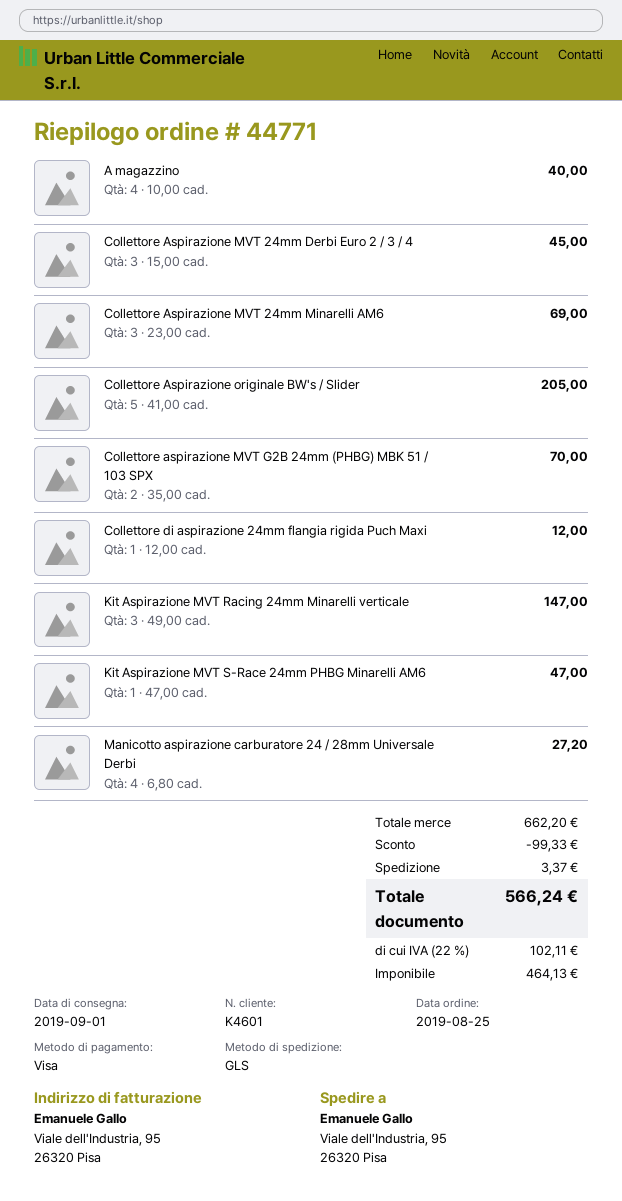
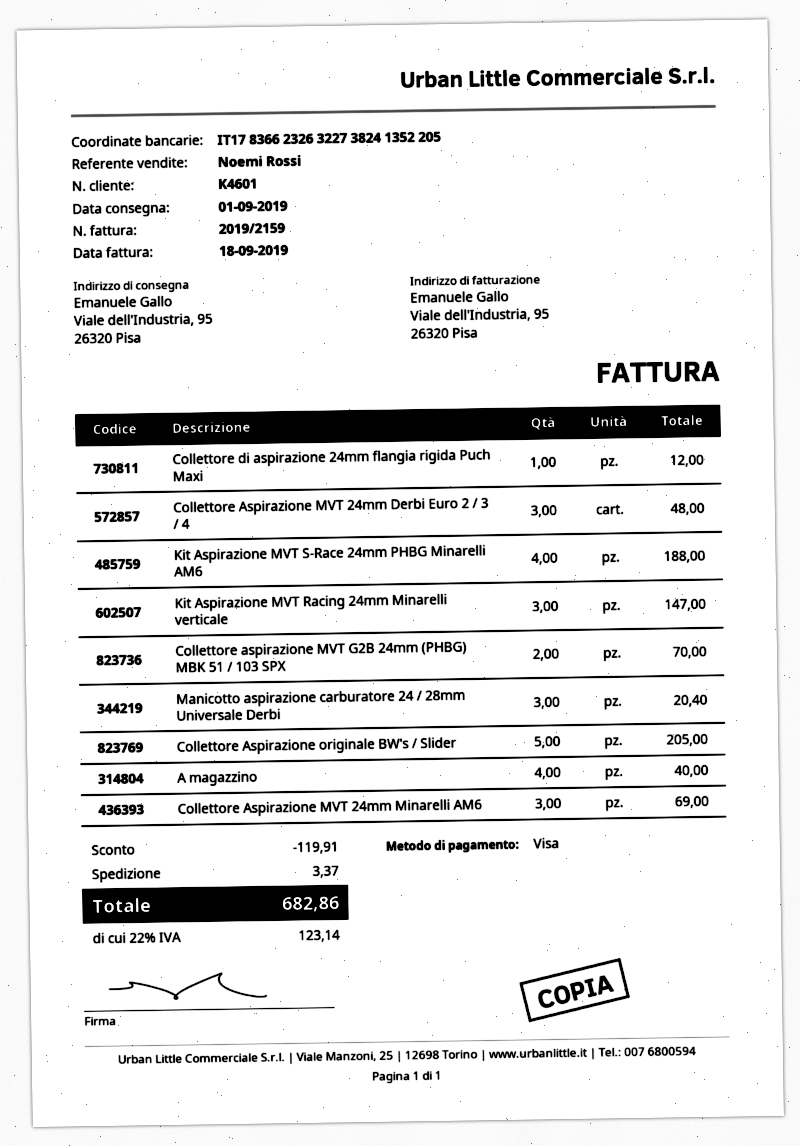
Collettore Aspirazione MVT 24mm Derbi Euro 2 / 3 / 4: 3 for 45.00 -> 3 for 48.00
Kit Aspirazione MVT S-Race 24mm PHBG Minarelli AM6: 1 for 47.00 -> 4 for 188.00
Manicotto aspirazione carburatore 24 / 28mm Universale Derbi: 4 for 27.20 -> 3 for 20.40
discount: 99.33 -> 119.91
tax: 22% = 102.11 -> 22% = 123.14
total: 566.24 -> 682.86

